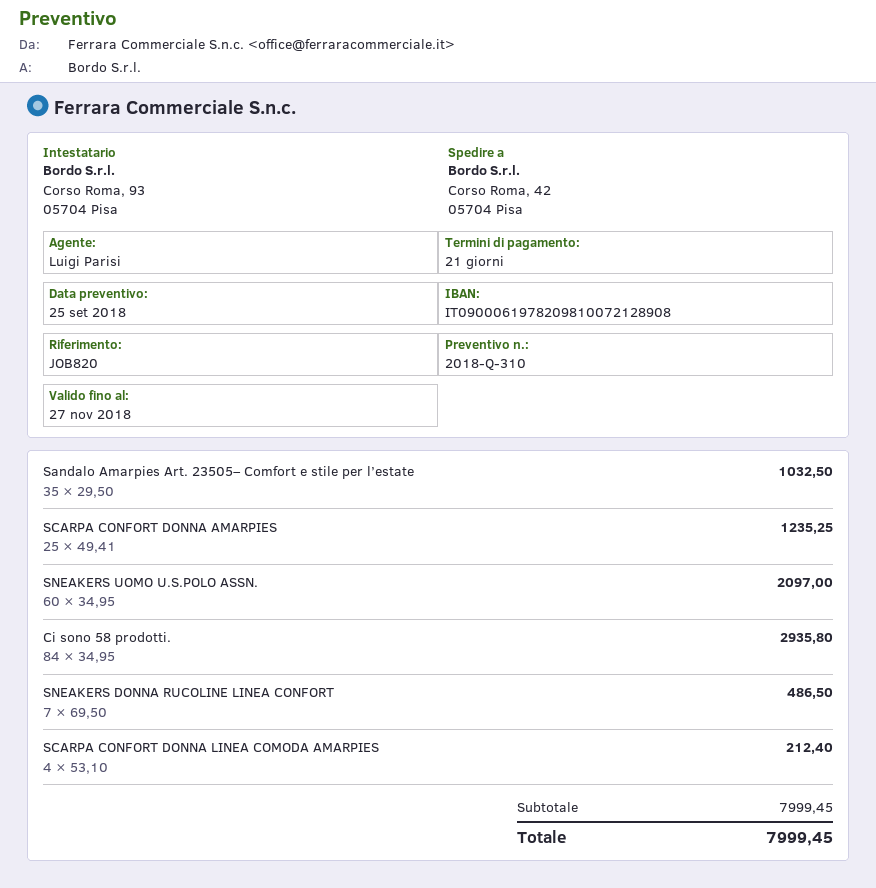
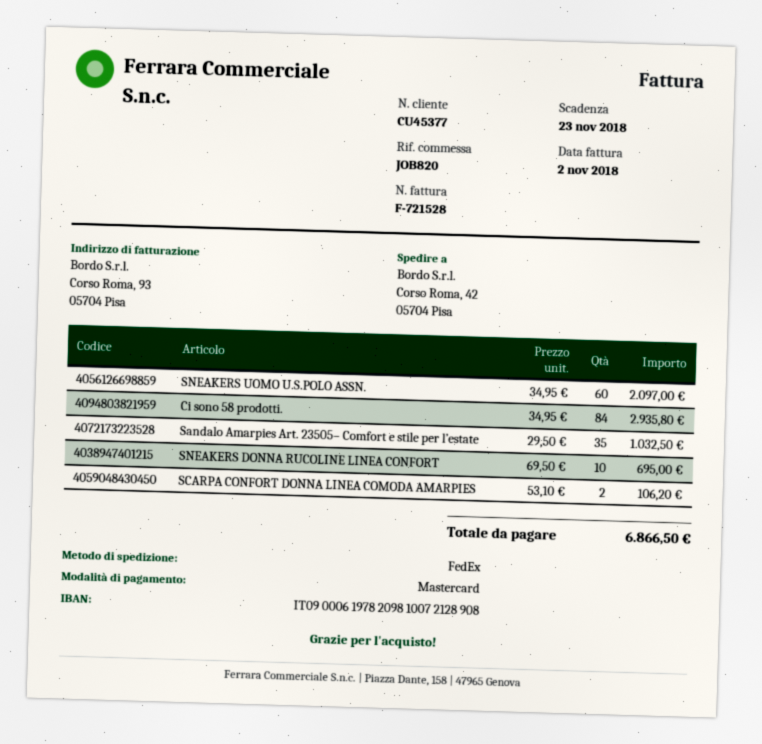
SCARPA CONFORT DONNA AMARPIES: 25 x 49.41 = 1235.25 -> none
SNEAKERS DONNA RUCOLINE LINEA CONFORT: 7 x 69.50 = 486.50 -> 10 x 69.50 = 695.00
SCARPA CONFORT DONNA LINEA COMODA AMARPIES: 4 x 53.10 = 212.40 -> 2 x 53.10 = 106.20
total: 7999.45 -> 6866.50

